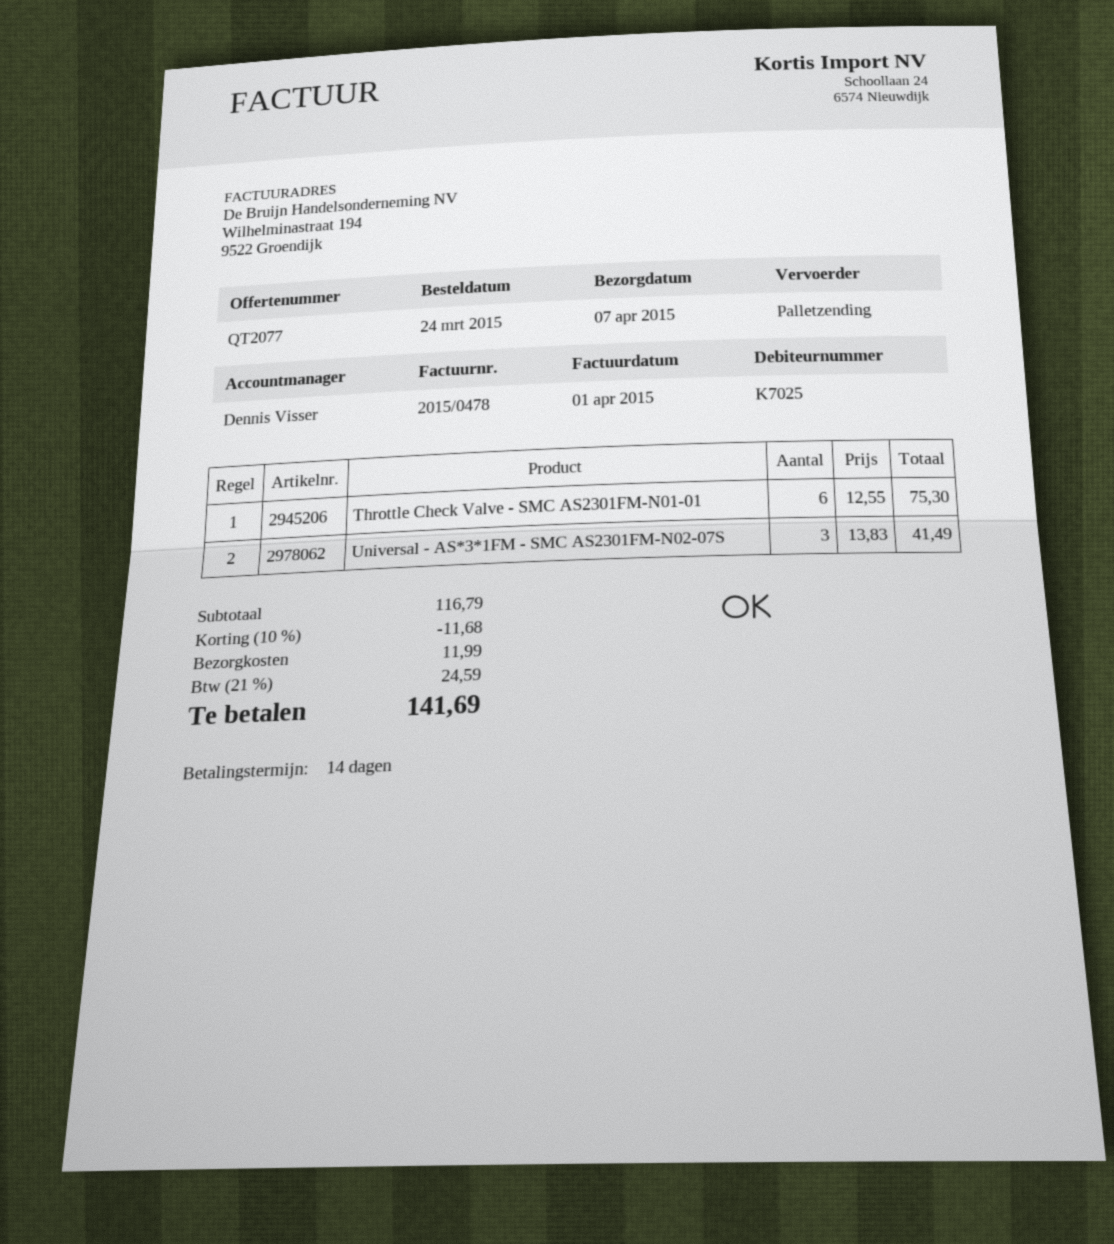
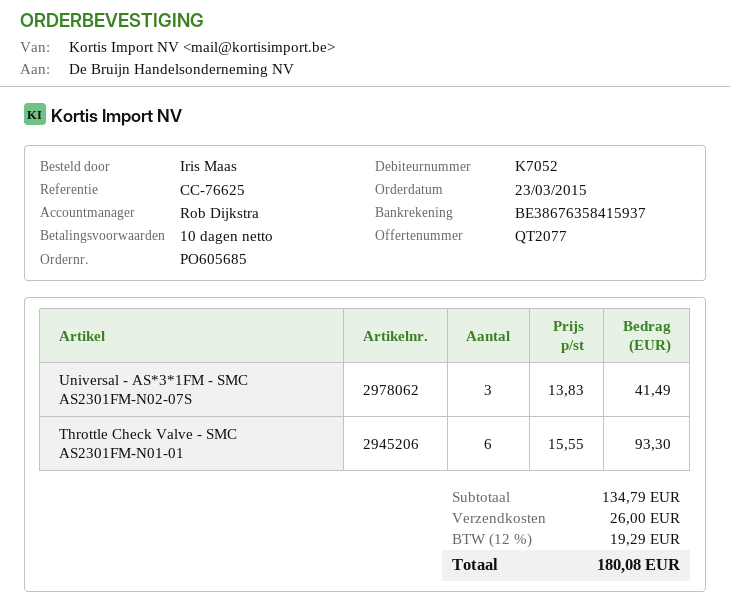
order date: 2015-03-24 -> 2015-03-23
payment terms: 14 days -> 10 days
customer number: K7025 -> K7052
sales rep: Dennis Visser -> Rob Dijkstra
Throttle Check Valve - SMC AS2301FM-N01-01: 6 x 12.55 = 75.30 -> 6 x 15.55 = 93.30
subtotal: 116.79 -> 134.79
discount: 10% = 11.68 -> none
shipping: 11.99 -> 26.00
tax: 21% = 24.59 -> 12% = 19.29
total: 141.69 -> 180.08

